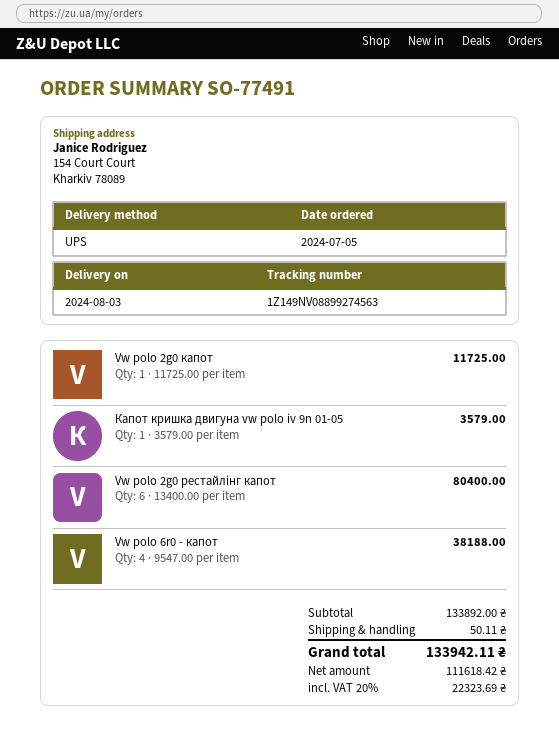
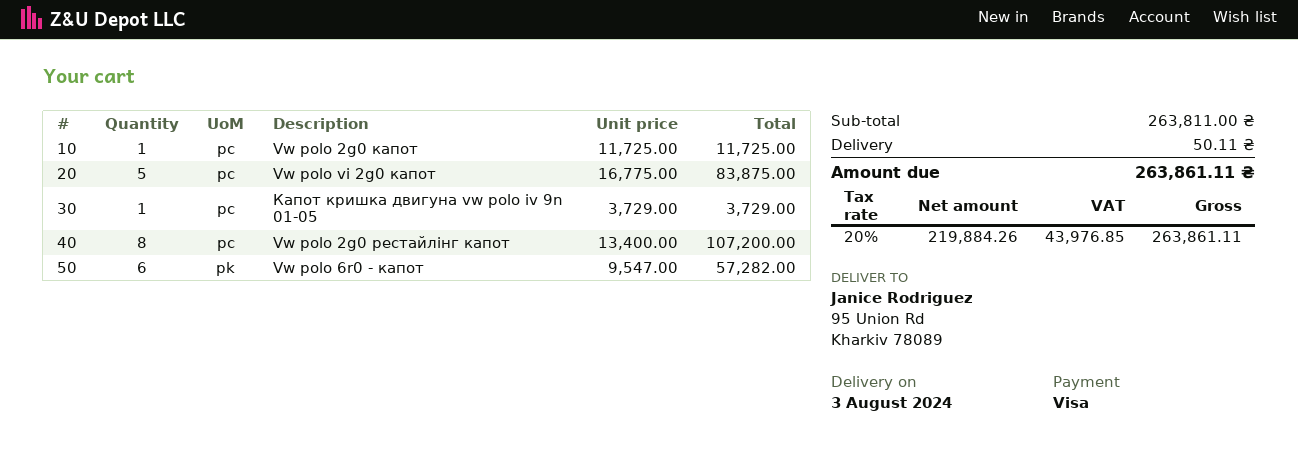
ship to: 154 Court Court, Kharkiv 78089 -> 95 Union Rd, Kharkiv 78089
Капот кришка двигуна vw polo iv 9n 01-05: 1 x 3579.00 = 3579.00 -> 1 x 3729.00 = 3729.00
Vw polo 2g0 рестайлінг капот: 6 x 13400.00 = 80400.00 -> 8 x 13400.00 = 107200.00
Vw polo 6r0 - капот: 4 x 9547.00 = 38188.00 -> 6 x 9547.00 = 57282.00
Vw polo vi 2g0 капот: none -> 5 x 16775.00 = 83875.00
subtotal: 133892.00 -> 263811.00
net: 111618.42 -> 219884.26
tax: 20% = 22323.69 -> 20% = 43976.85
total: 133942.11 -> 263861.11

